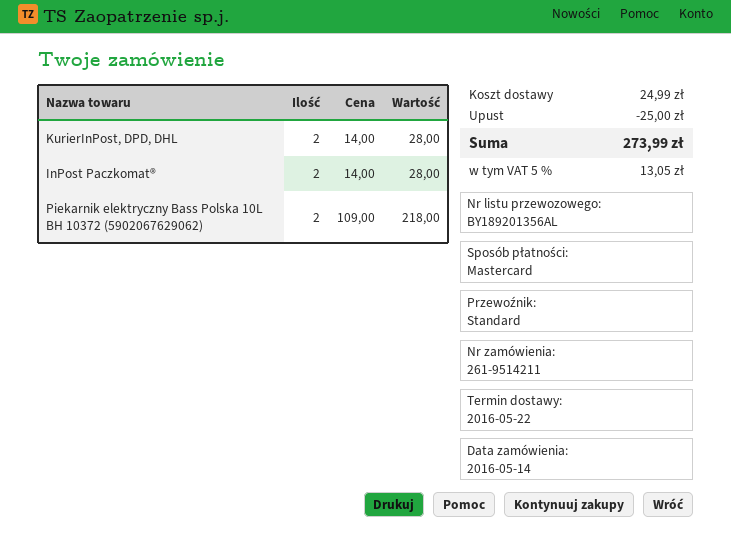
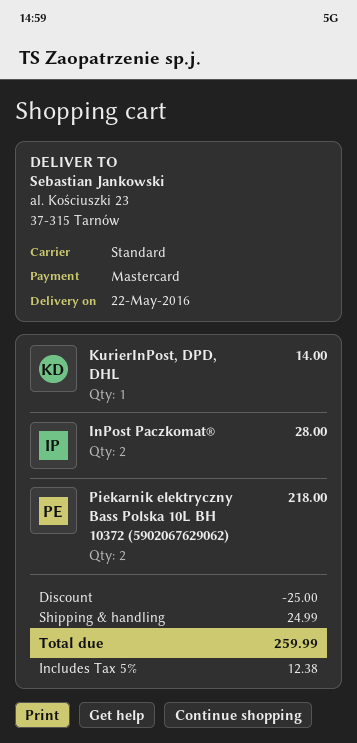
KurierInPost, DPD, DHL: 2 for 28.00 -> 1 for 14.00
tax: 5% = 13.05 -> 5% = 12.38
total: 273.99 -> 259.99

